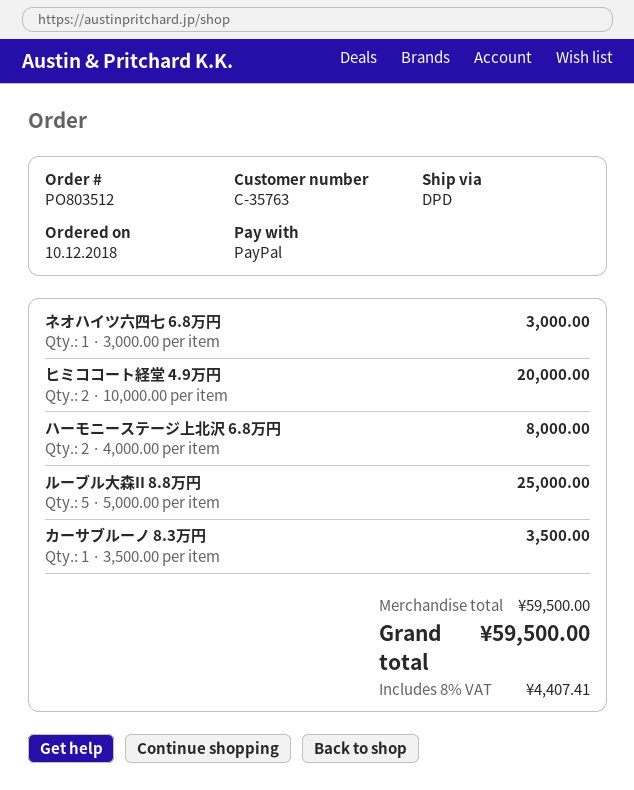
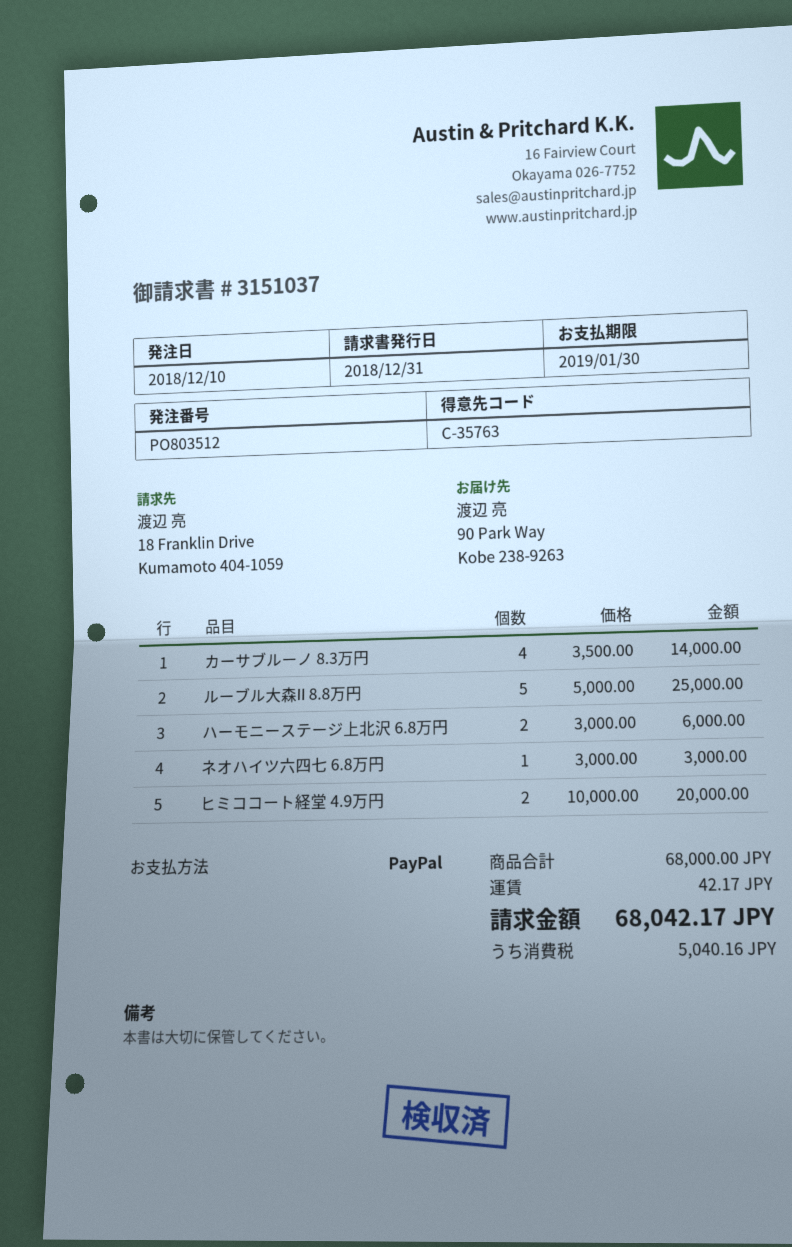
ハーモニーステージ上北沢 6.8万円: 2 x 4000.00 = 8000.00 -> 2 x 3000.00 = 6000.00
カーサブルーノ 8.3万円: 1 x 3500.00 = 3500.00 -> 4 x 3500.00 = 14000.00
subtotal: 59500.00 -> 68000.00
shipping: none -> 42.17
tax: 4407.41 -> 5040.16
total: 59500.00 -> 68042.17

